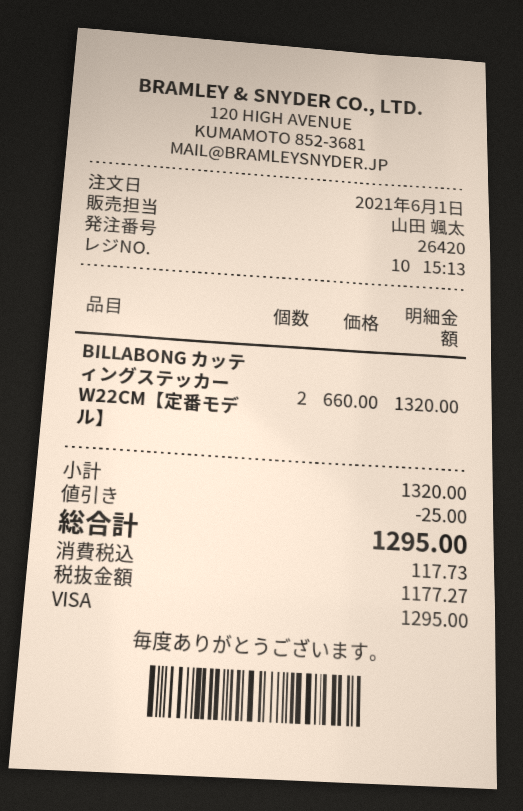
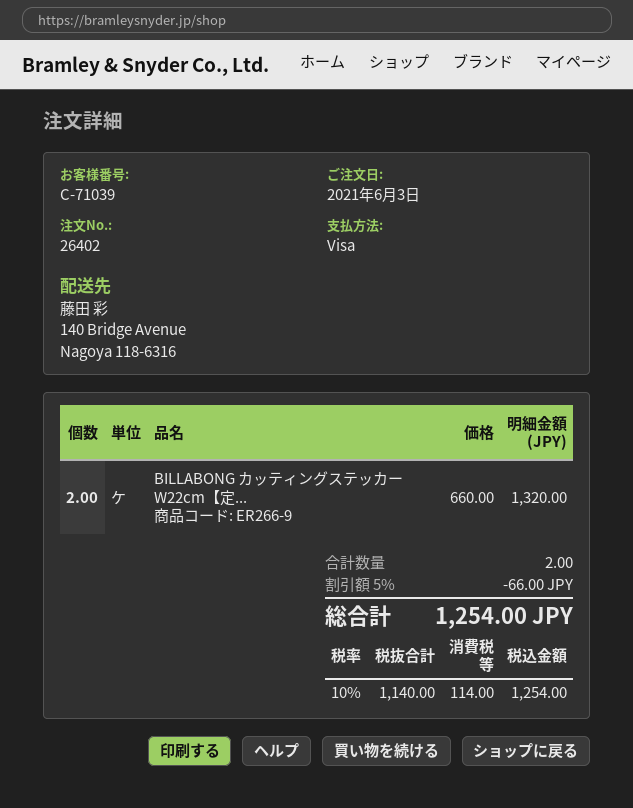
order number: 26420 -> 26402
order date: 2021-06-01 -> 2021-06-03
discount: 25.00 -> 66.00
net: 1177.27 -> 1140.00
tax: 117.73 -> 114.00
total: 1295.00 -> 1254.00

